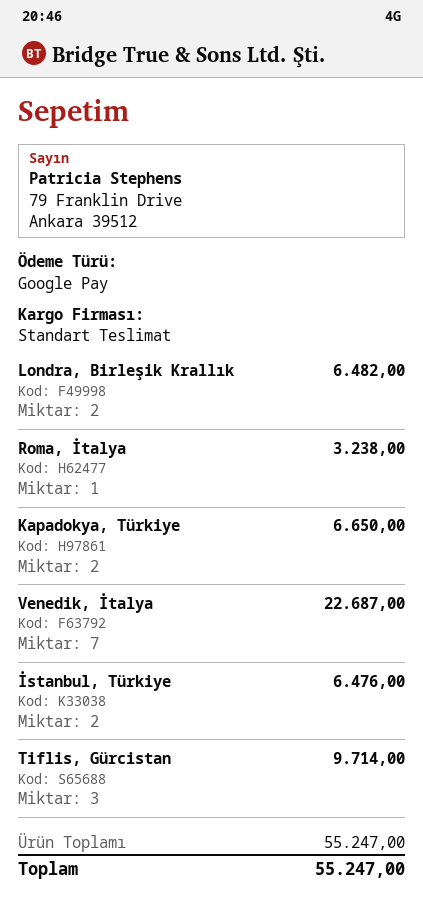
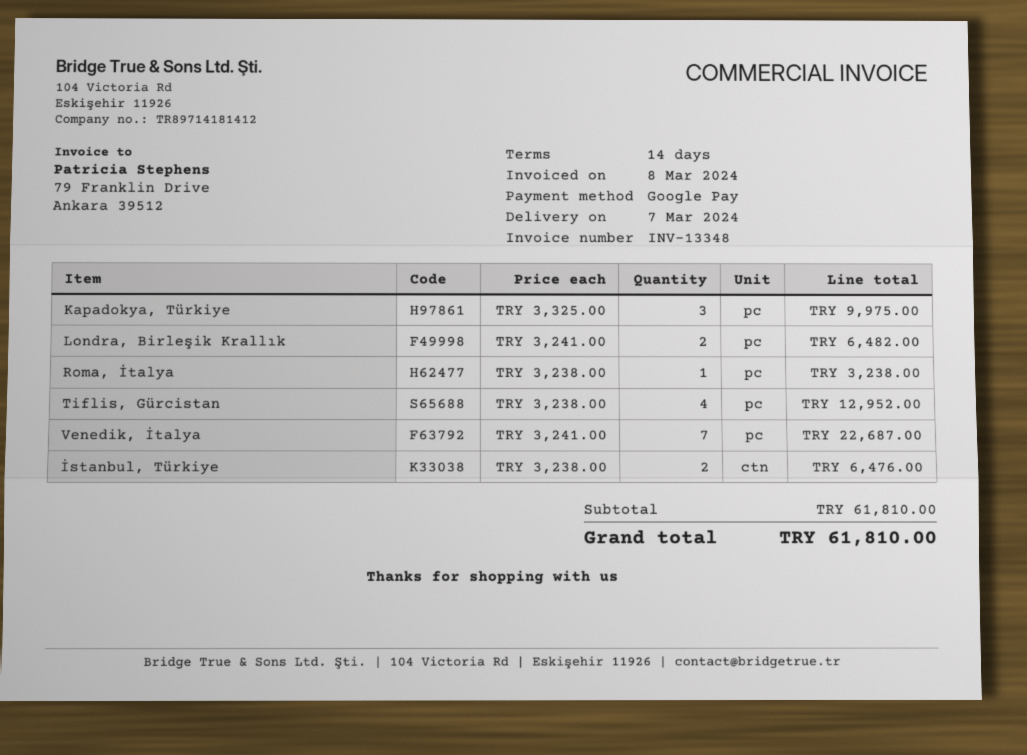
Kapadokya, Türkiye: 2 for 6650.00 -> 3 for 9975.00
Tiflis, Gürcistan: 3 for 9714.00 -> 4 for 12952.00
subtotal: 55247.00 -> 61810.00
total: 55247.00 -> 61810.00

